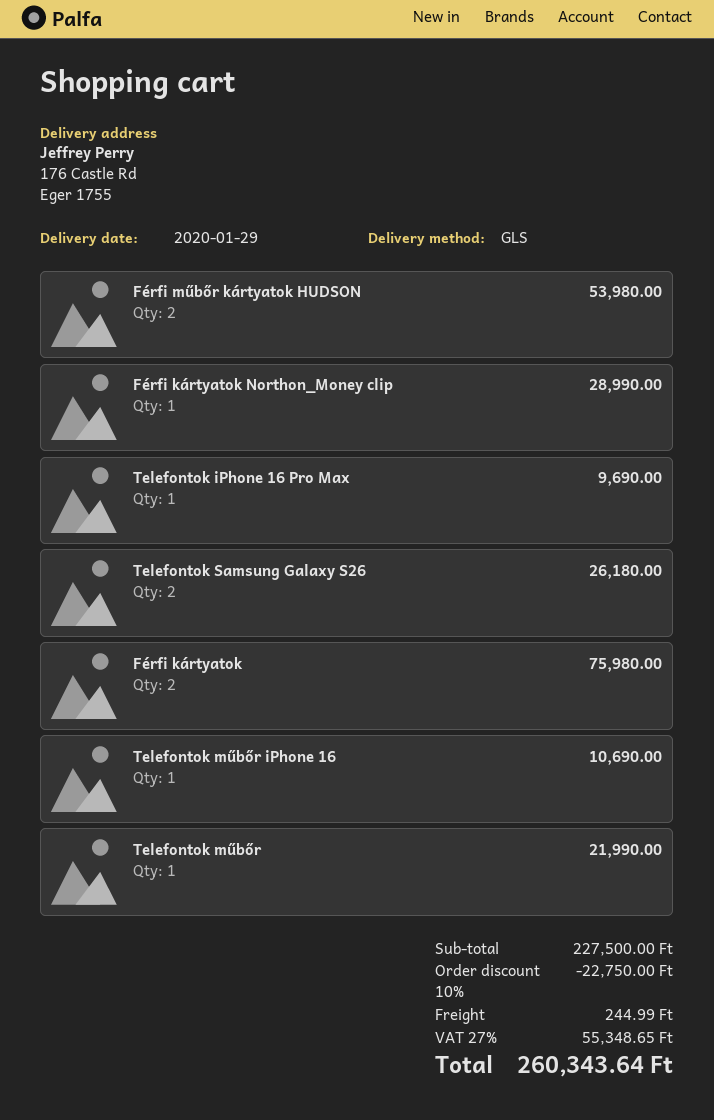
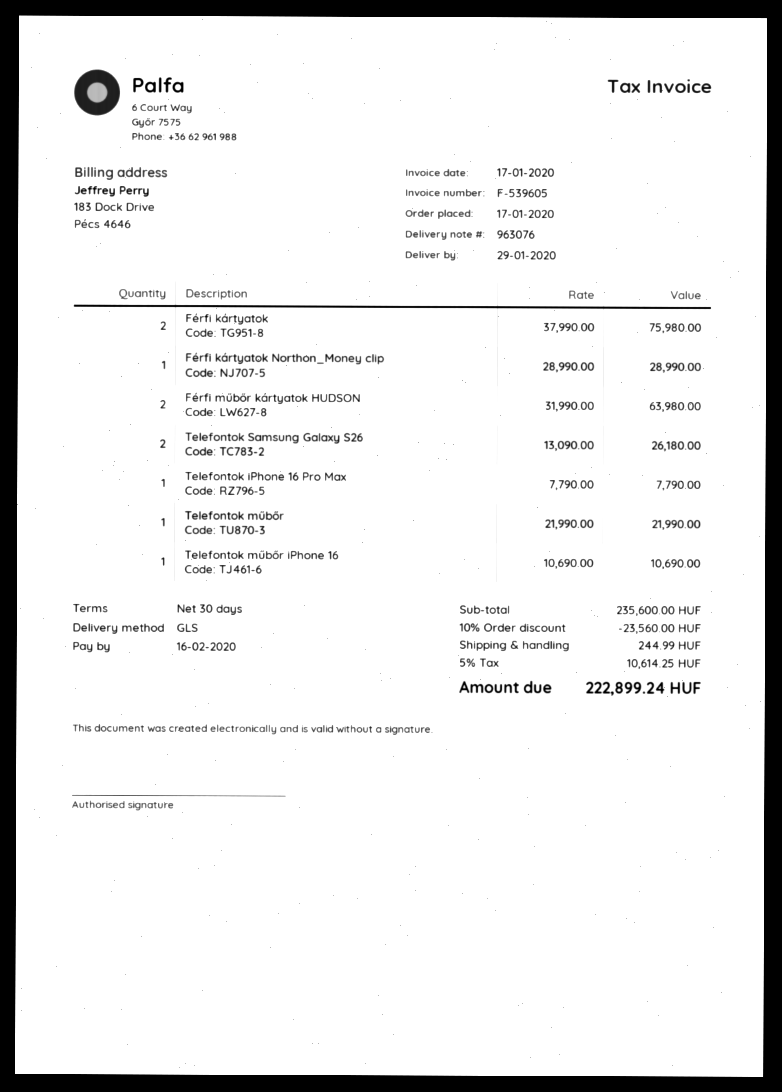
Férfi műbőr kártyatok HUDSON: 2 for 53980.00 -> 2 for 63980.00
Telefontok iPhone 16 Pro Max: 1 for 9690.00 -> 1 for 7790.00
subtotal: 227500.00 -> 235600.00
discount: 10% = 22750.00 -> 10% = 23560.00
tax: 27% = 55348.65 -> 5% = 10614.25
total: 260343.64 -> 222899.24

